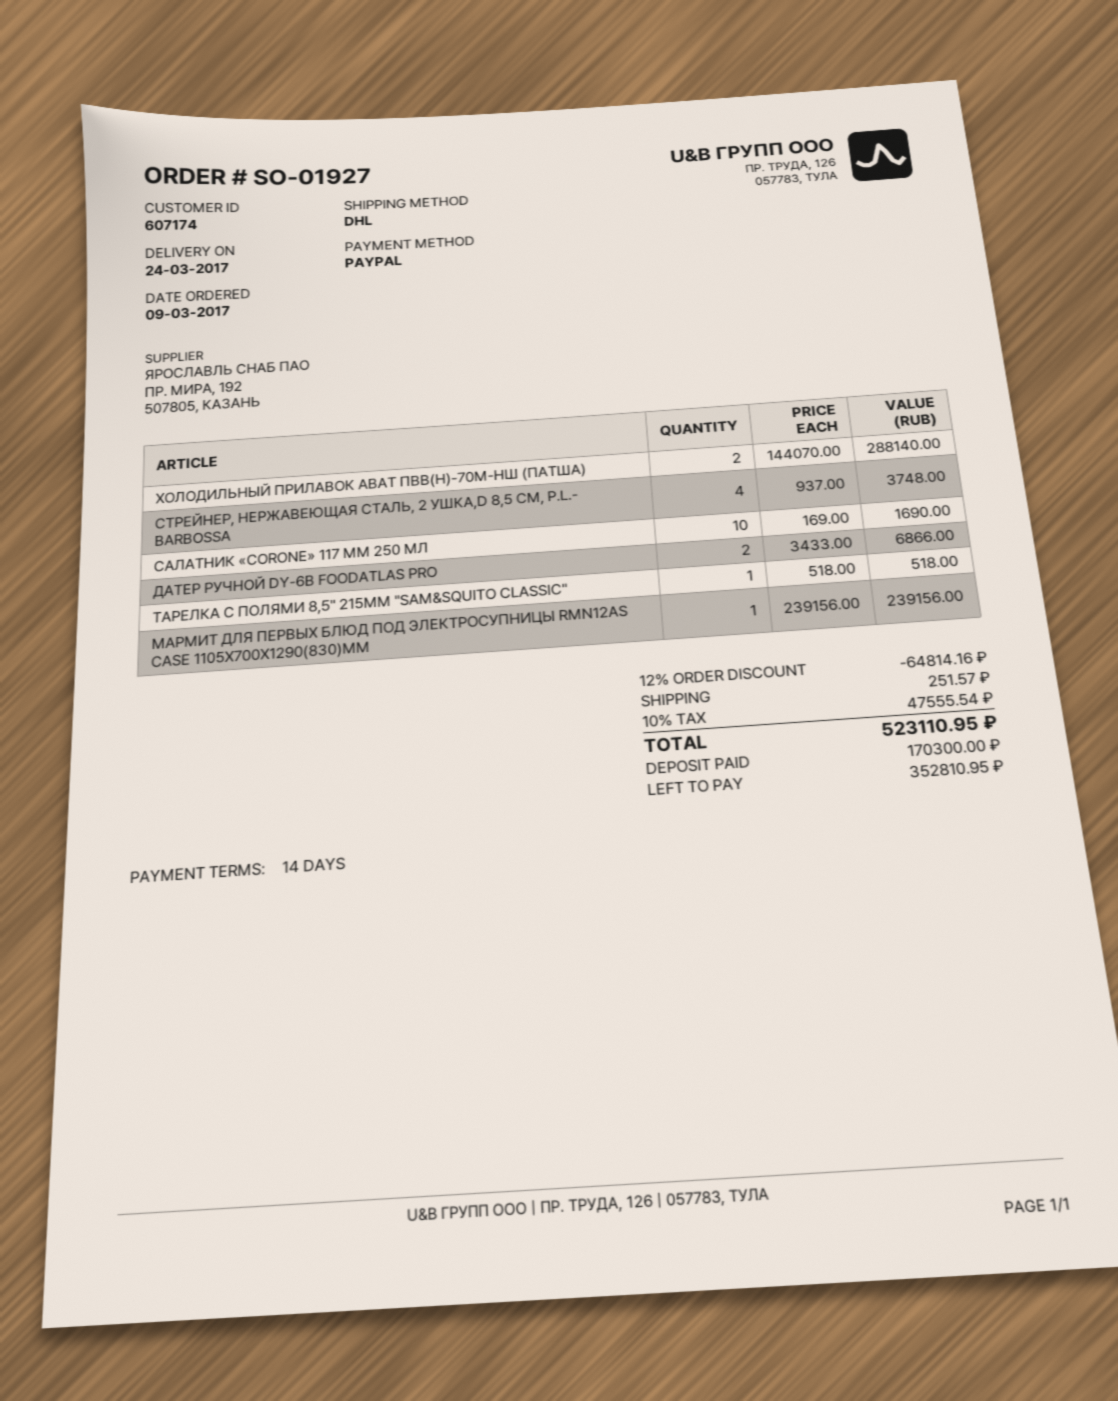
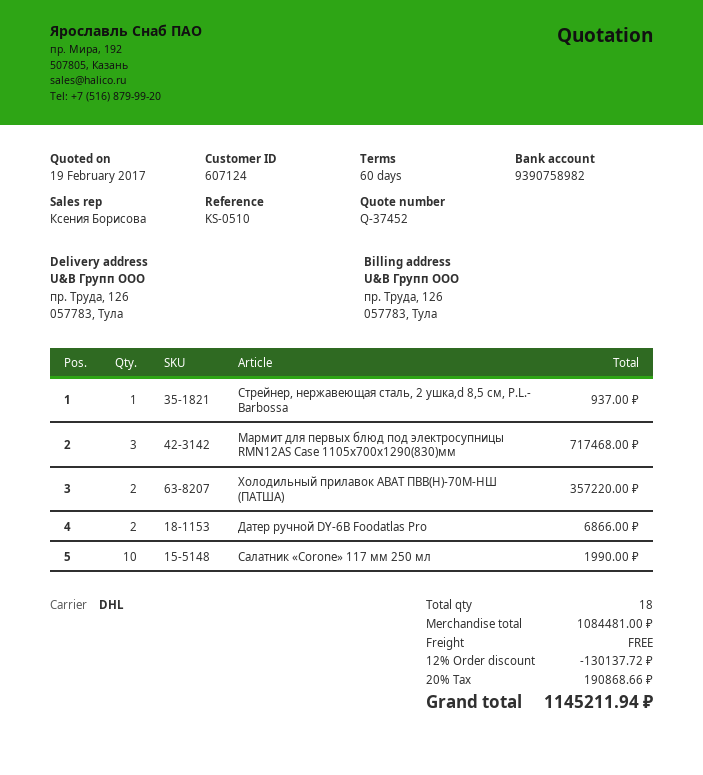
payment terms: 14 days -> 60 days
customer number: 607174 -> 607124
ХОЛОДИЛЬНЫЙ ПРИЛАВОК ABAT ПВВ(Н)-70М-НШ (ПАТША): 2 for 288140.00 -> 2 for 357220.00
СТРЕЙНЕР, НЕРЖАВЕЮЩАЯ СТАЛЬ, 2 УШКА,D 8,5 СМ, P.L.- BARBOSSA: 4 for 3748.00 -> 1 for 937.00
САЛАТНИК «CORONE» 117 ММ 250 МЛ: 10 for 1690.00 -> 10 for 1990.00
ТАРЕЛКА С ПОЛЯМИ 8,5'' 215ММ "SAM&SQUITO CLASSIC": 1 for 518.00 -> none
МАРМИТ ДЛЯ ПЕРВЫХ БЛЮД ПОД ЭЛЕКТРОСУПНИЦЫ RMN12AS CASE 1105X700X1290(830)ММ: 1 for 239156.00 -> 3 for 717468.00
discount: 12% = 64814.16 -> 12% = 130137.72
shipping: 251.57 -> 0.00
tax: 10% = 47555.54 -> 20% = 190868.66
total: 523110.95 -> 1145211.94

